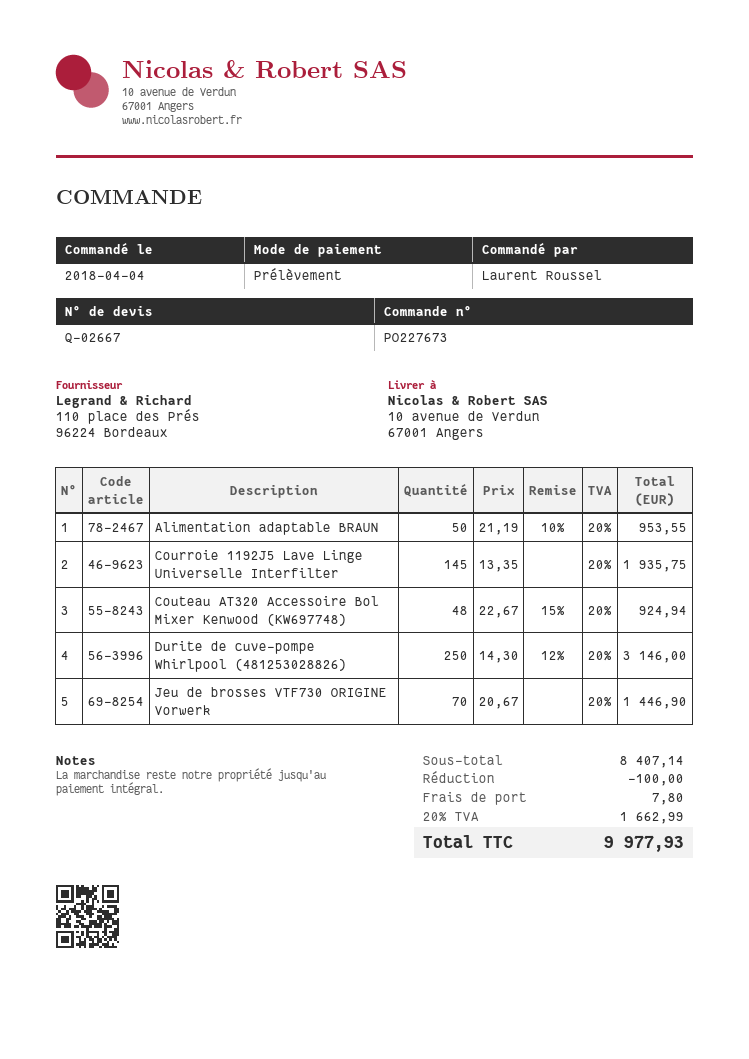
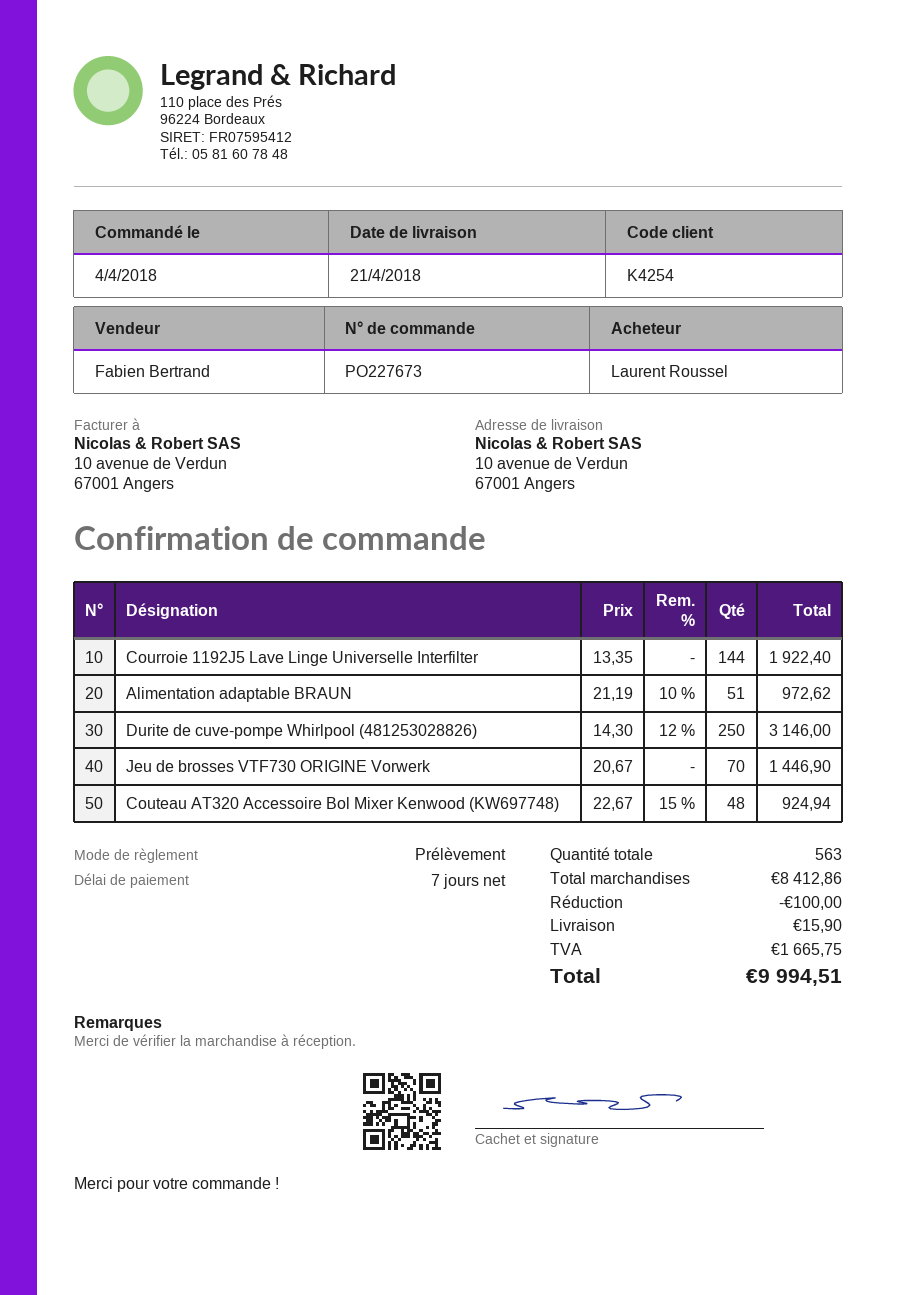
Alimentation adaptable BRAUN: 50 x 21.19 - 10% = 953.55 -> 51 x 21.19 - 10% = 972.62
Courroie 1192J5 Lave Linge Universelle Interfilter: 145 x 13.35 = 1935.75 -> 144 x 13.35 = 1922.40
subtotal: 8407.14 -> 8412.86
shipping: 7.80 -> 15.90
tax: 1662.99 -> 1665.75
total: 9977.93 -> 9994.51

